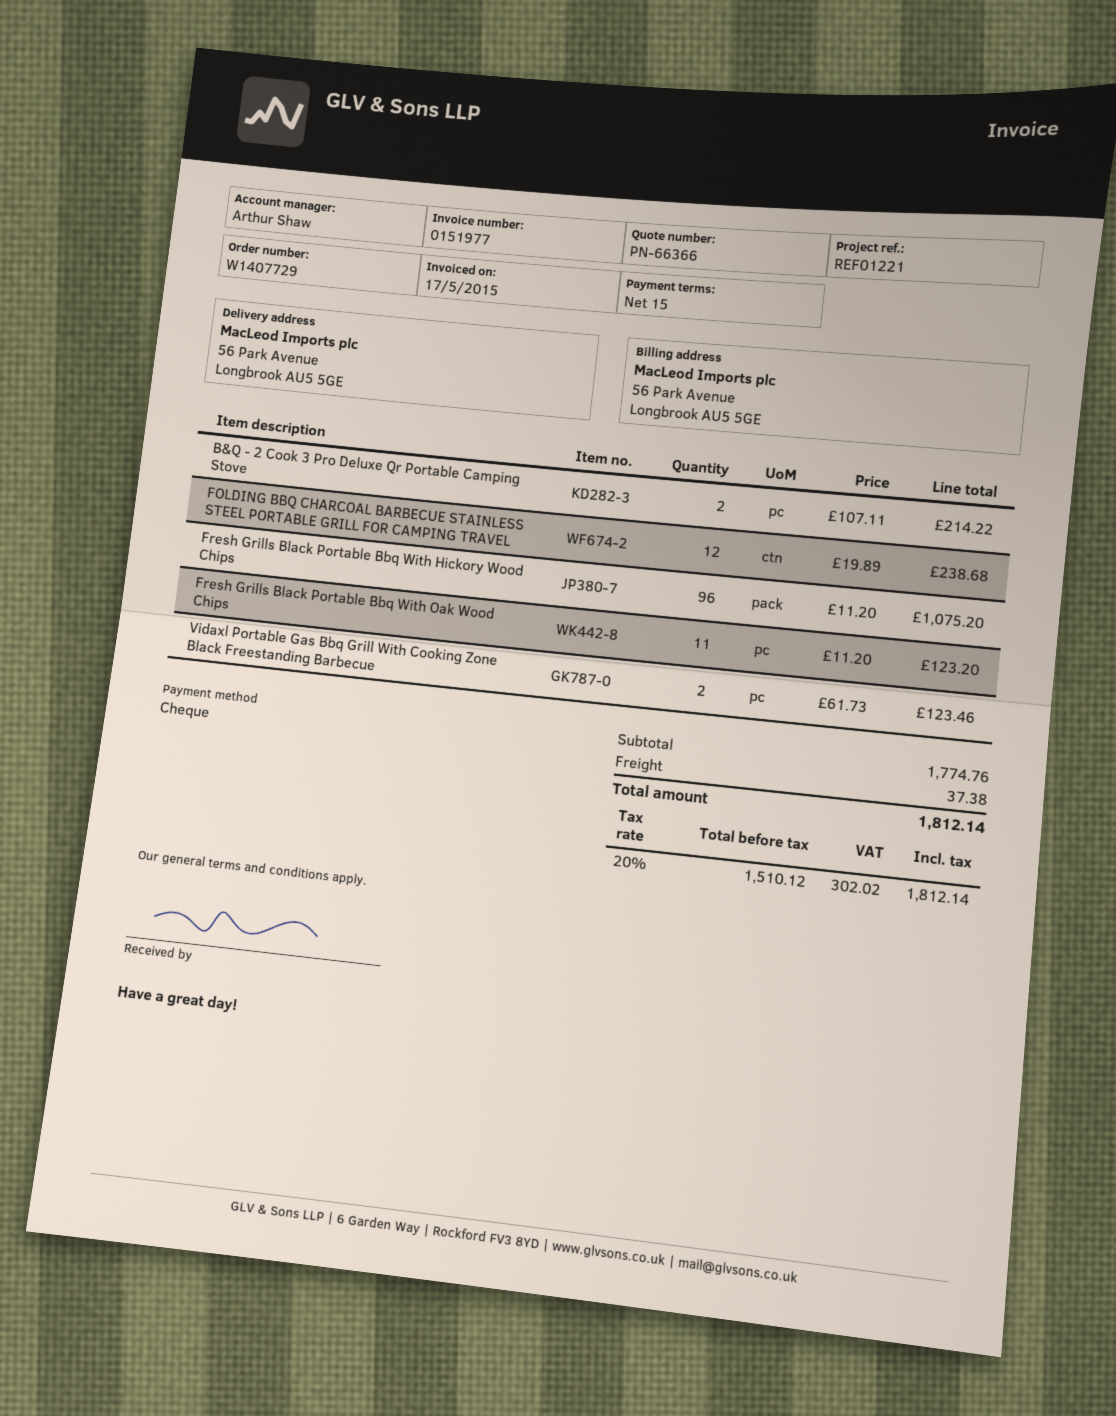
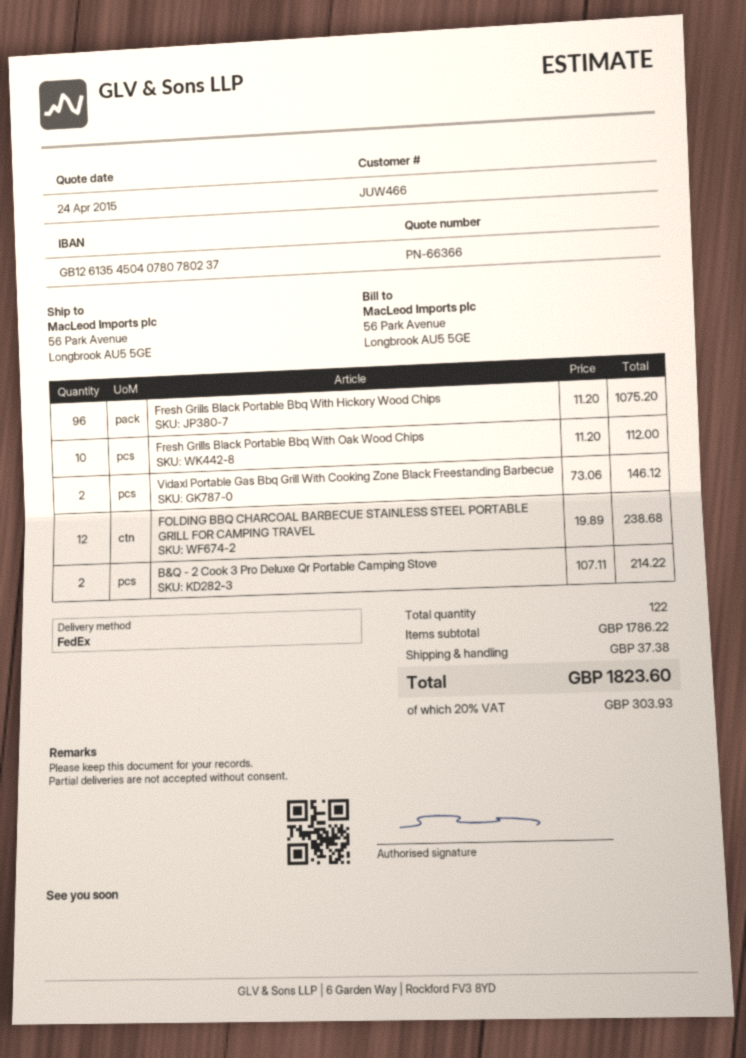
Fresh Grills Black Portable Bbq With Oak Wood Chips: 11 x 11.20 = 123.20 -> 10 x 11.20 = 112.00
Vidaxl Portable Gas Bbq Grill With Cooking Zone Black Freestanding Barbecue: 2 x 61.73 = 123.46 -> 2 x 73.06 = 146.12
subtotal: 1774.76 -> 1786.22
tax: 20% = 302.02 -> 20% = 303.93
total: 1812.14 -> 1823.60

